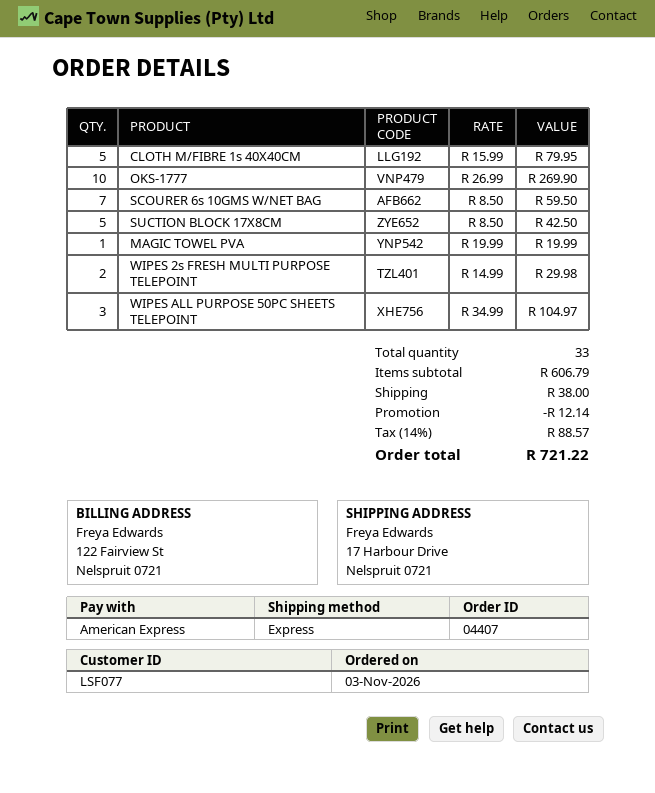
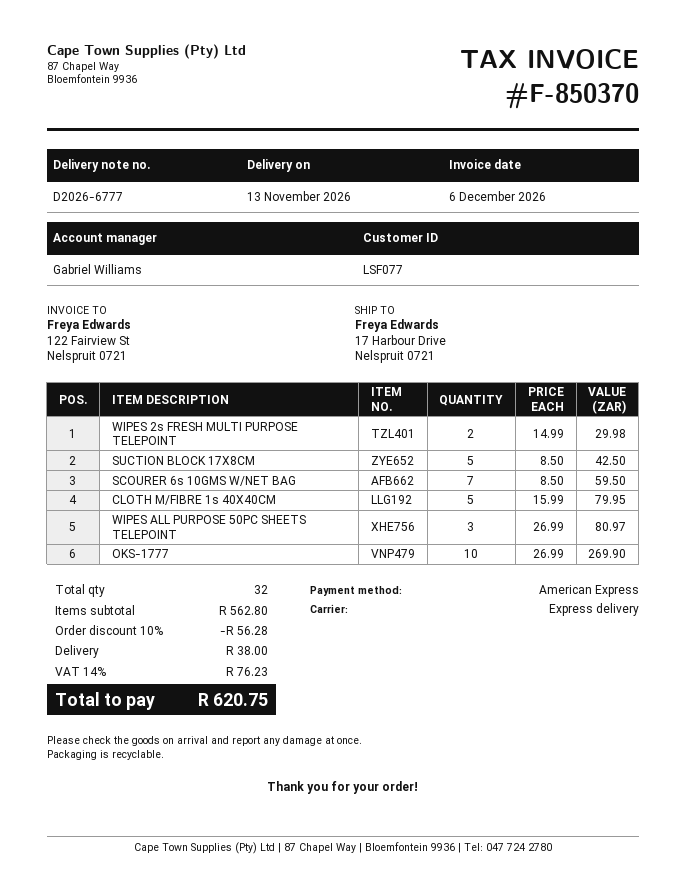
MAGIC TOWEL PVA: 1 x 19.99 = 19.99 -> none
WIPES ALL PURPOSE 50PC SHEETS TELEPOINT: 3 x 34.99 = 104.97 -> 3 x 26.99 = 80.97
total quantity: 33 -> 32
subtotal: 606.79 -> 562.80
discount: 12.14 -> 56.28
tax: 14% = 88.57 -> 14% = 76.23
total: 721.22 -> 620.75

